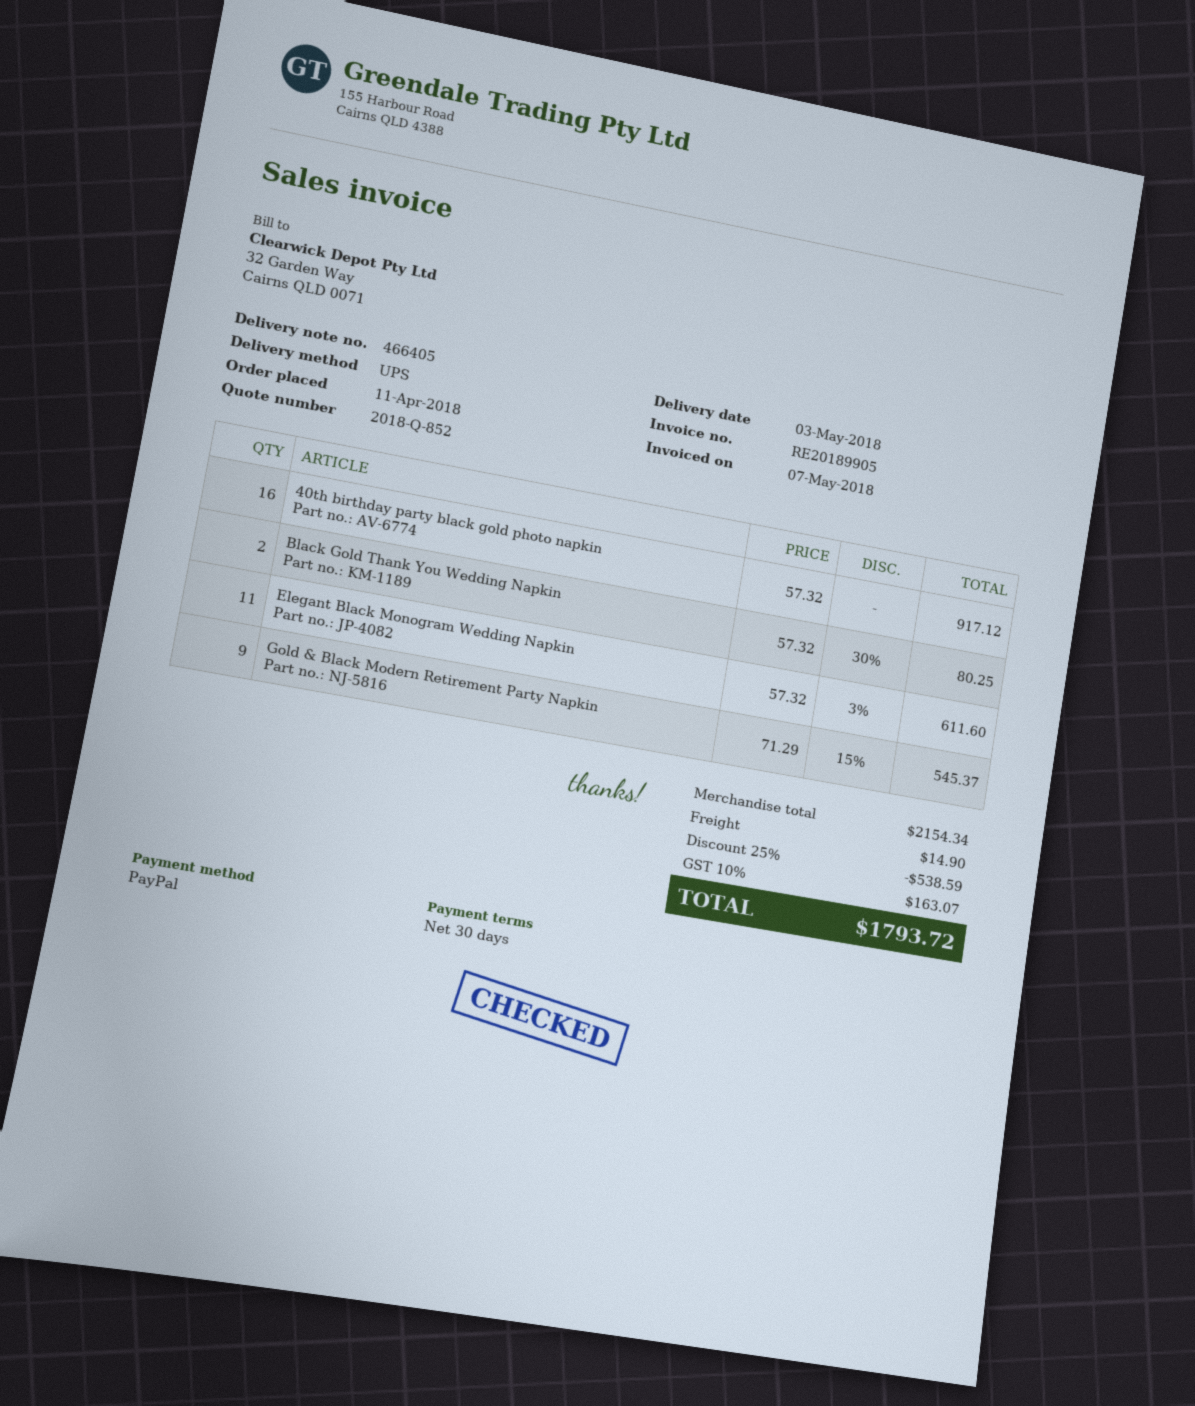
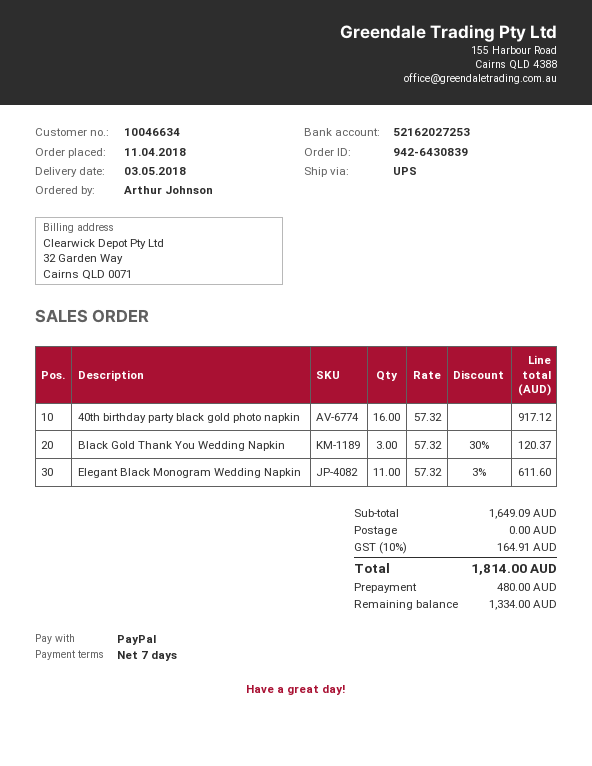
payment terms: 30 days -> 7 days
Black Gold Thank You Wedding Napkin: 2 x 57.32 - 30% = 80.25 -> 3 x 57.32 - 30% = 120.37
Gold & Black Modern Retirement Party Napkin: 9 x 71.29 - 15% = 545.37 -> none
subtotal: 2154.34 -> 1649.09
discount: 25% = 538.59 -> none
shipping: 14.90 -> 0.00
tax: 10% = 163.07 -> 10% = 164.91
total: 1793.72 -> 1814.00

